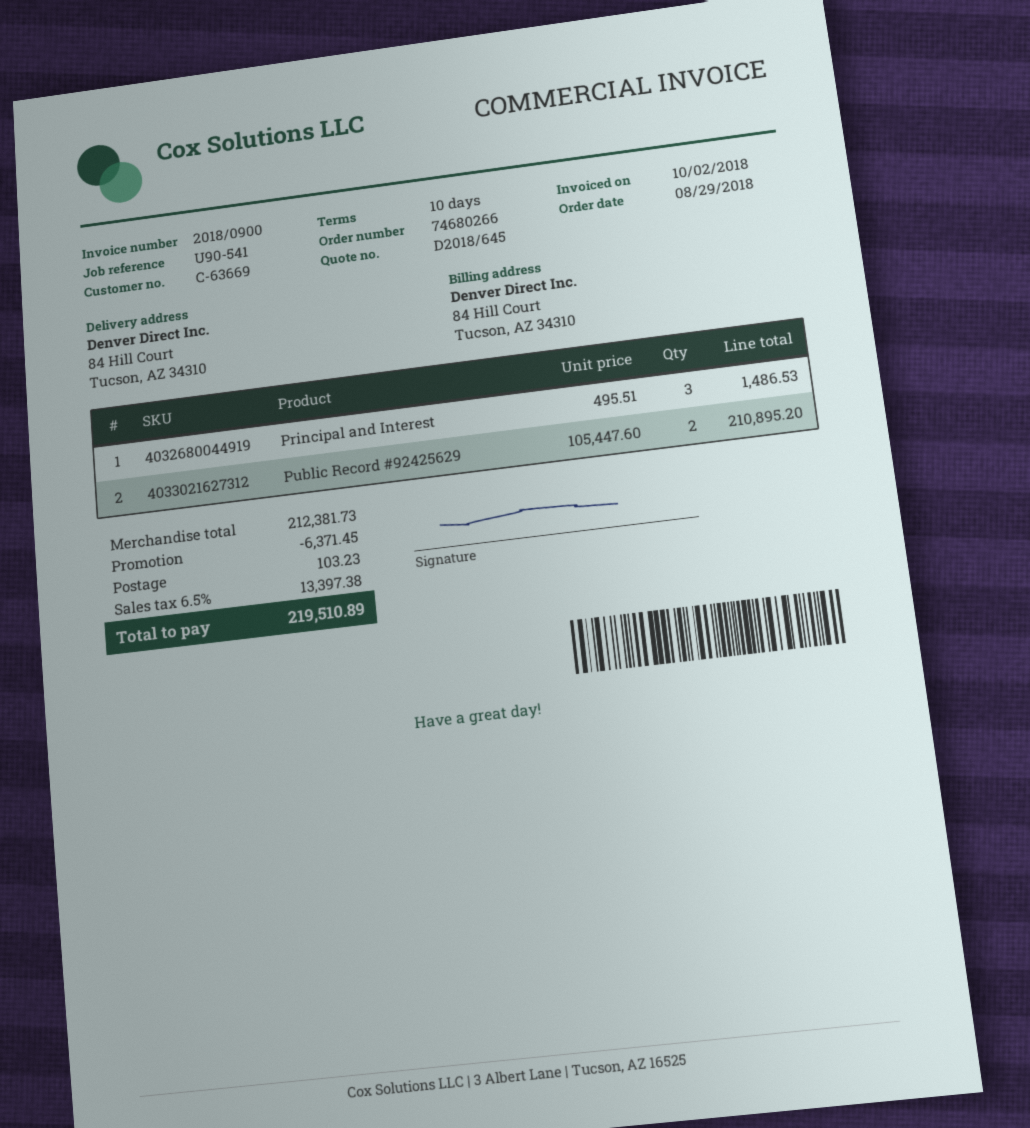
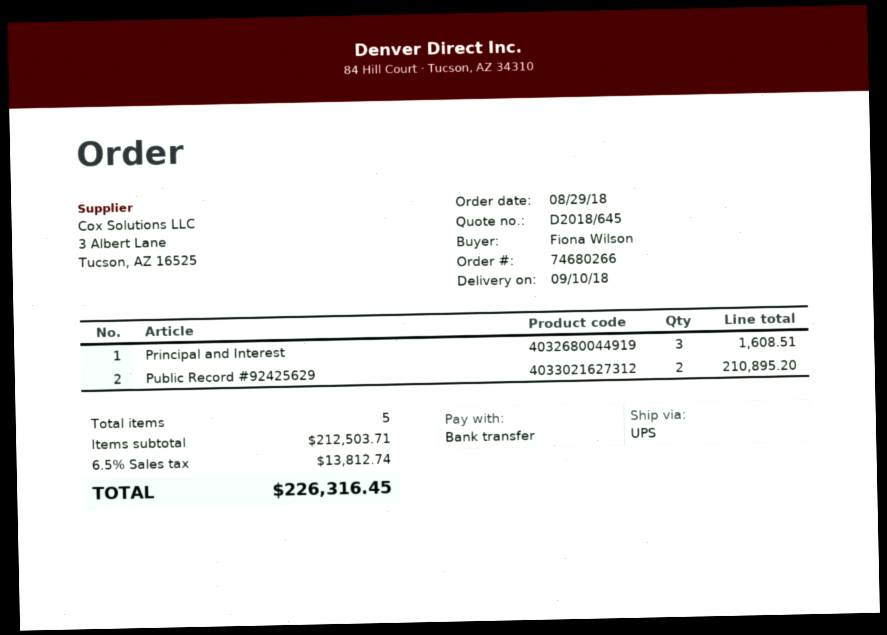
Principal and Interest: 3 for 1486.53 -> 3 for 1608.51
subtotal: 212381.73 -> 212503.71
discount: 6371.45 -> none
shipping: 103.23 -> none
tax: 6.5% = 13397.38 -> 6.5% = 13812.74
total: 219510.89 -> 226316.45

